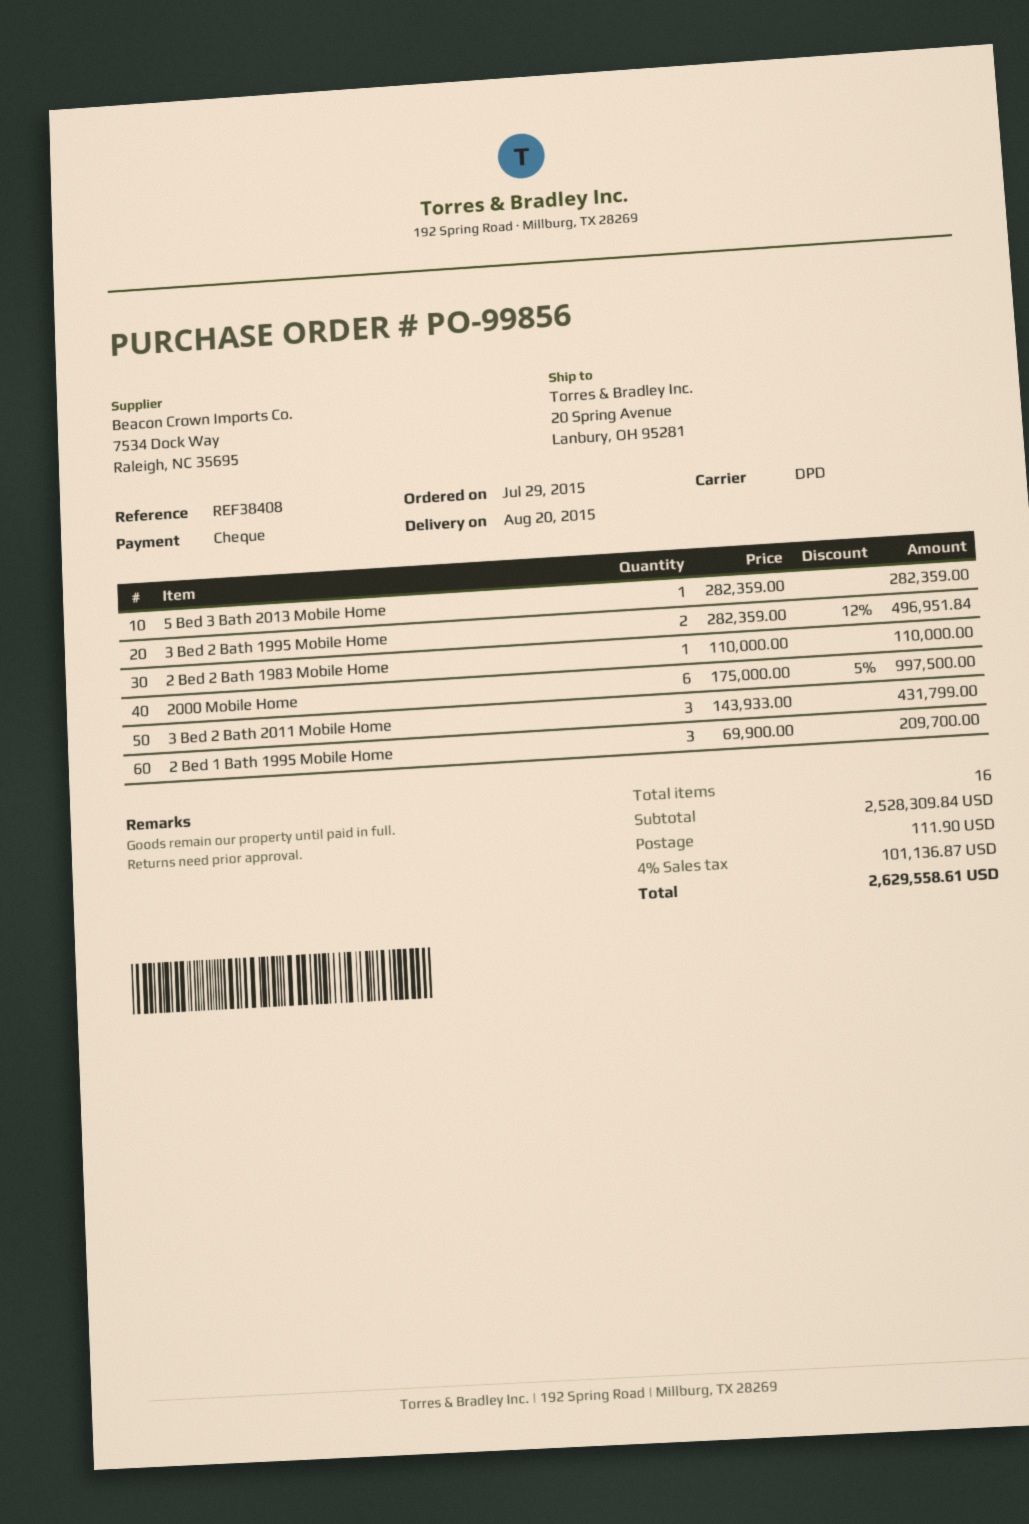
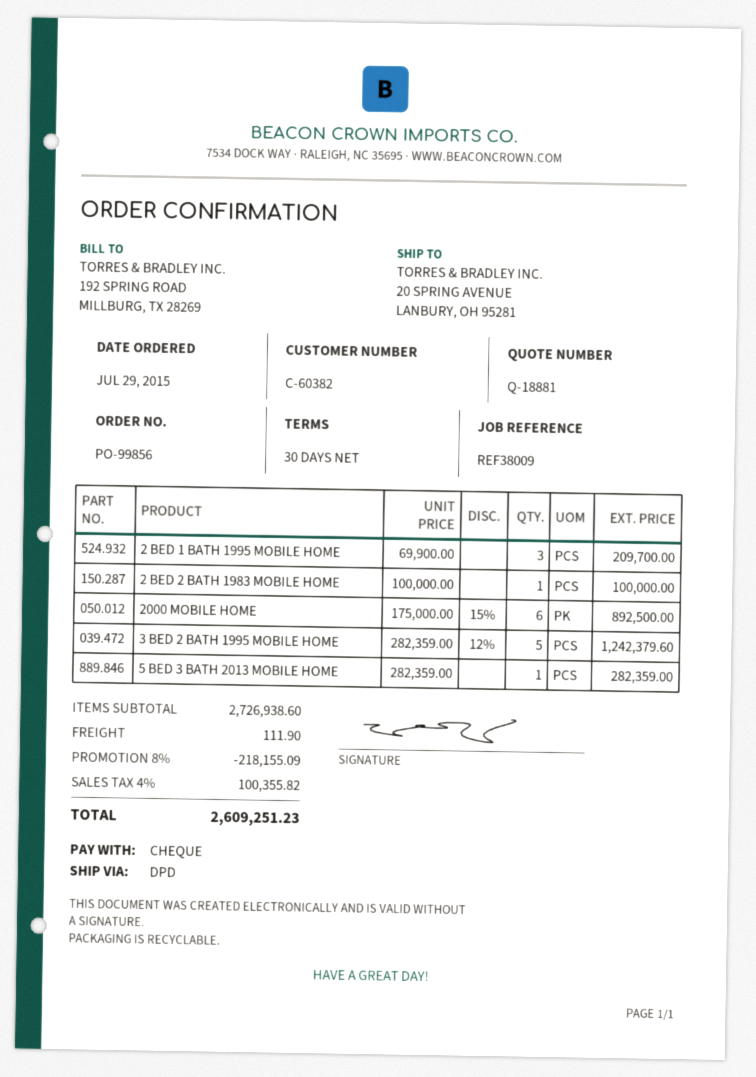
reference: REF38408 -> REF38009
3 Bed 2 Bath 1995 Mobile Home: 2 x 282359.00 - 12% = 496951.84 -> 5 x 282359.00 - 12% = 1242379.60
2 Bed 2 Bath 1983 Mobile Home: 1 x 110000.00 = 110000.00 -> 1 x 100000.00 = 100000.00
2000 Mobile Home: 6 x 175000.00 - 5% = 997500.00 -> 6 x 175000.00 - 15% = 892500.00
3 Bed 2 Bath 2011 Mobile Home: 3 x 143933.00 = 431799.00 -> none
subtotal: 2528309.84 -> 2726938.60
discount: none -> 8% = 218155.09
tax: 4% = 101136.87 -> 4% = 100355.82
total: 2629558.61 -> 2609251.23

